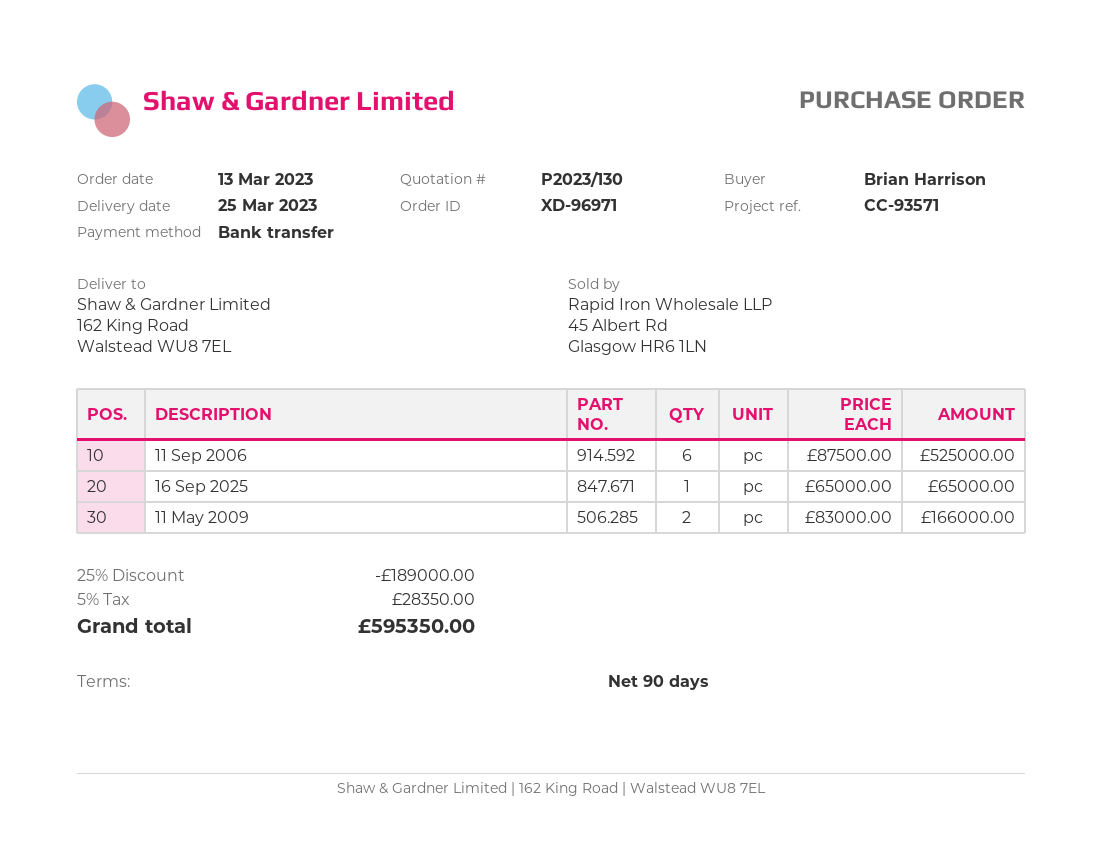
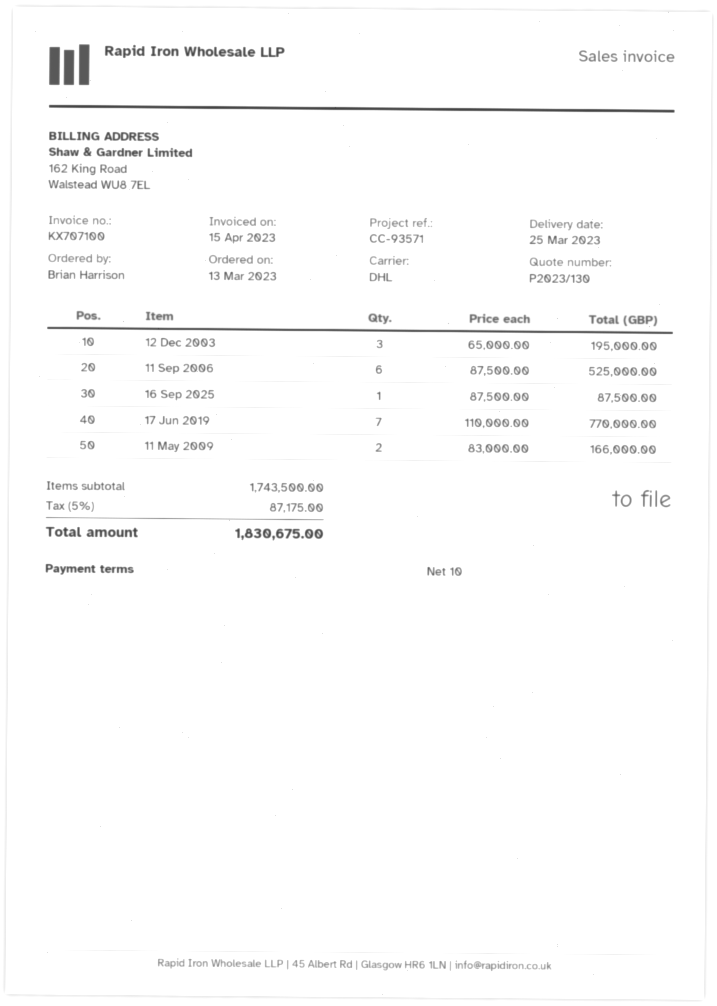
payment terms: 90 days -> 10 days
16 Sep 2025: 1 x 65000.00 = 65000.00 -> 1 x 87500.00 = 87500.00
12 Dec 2003: none -> 3 x 65000.00 = 195000.00
17 Jun 2019: none -> 7 x 110000.00 = 770000.00
discount: 25% = 189000.00 -> none
tax: 5% = 28350.00 -> 5% = 87175.00
total: 595350.00 -> 1830675.00

